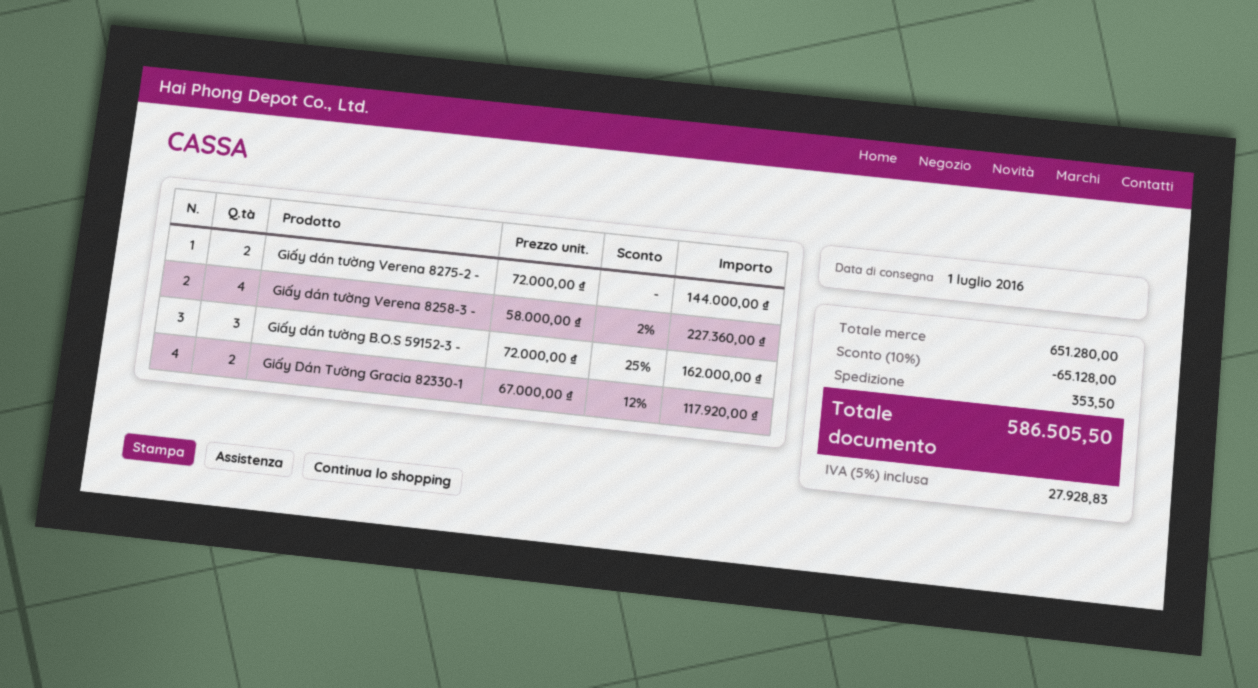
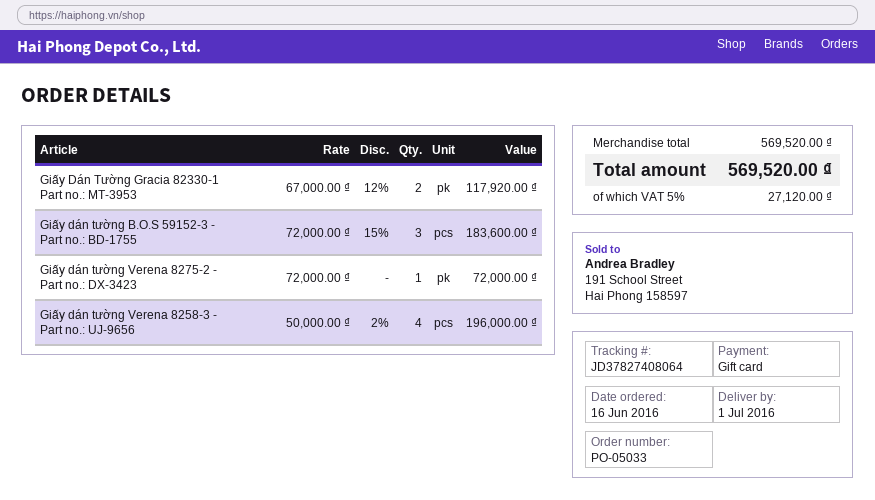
Giấy dán tường Verena 8275-2 -: 2 x 72000.00 = 144000.00 -> 1 x 72000.00 = 72000.00
Giấy dán tường Verena 8258-3 -: 4 x 58000.00 - 2% = 227360.00 -> 4 x 50000.00 - 2% = 196000.00
Giấy dán tường B.O.S 59152-3 -: 3 x 72000.00 - 25% = 162000.00 -> 3 x 72000.00 - 15% = 183600.00
subtotal: 651280.00 -> 569520.00
discount: 10% = 65128.00 -> none
shipping: 353.50 -> none
tax: 5% = 27928.83 -> 5% = 27120.00
total: 586505.50 -> 569520.00

